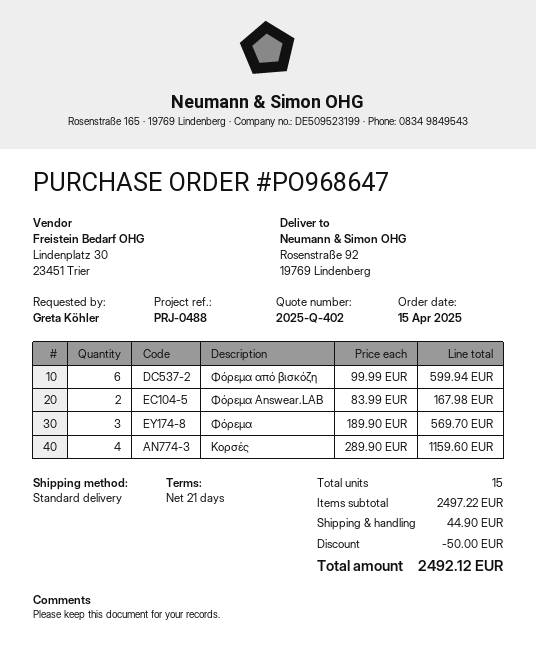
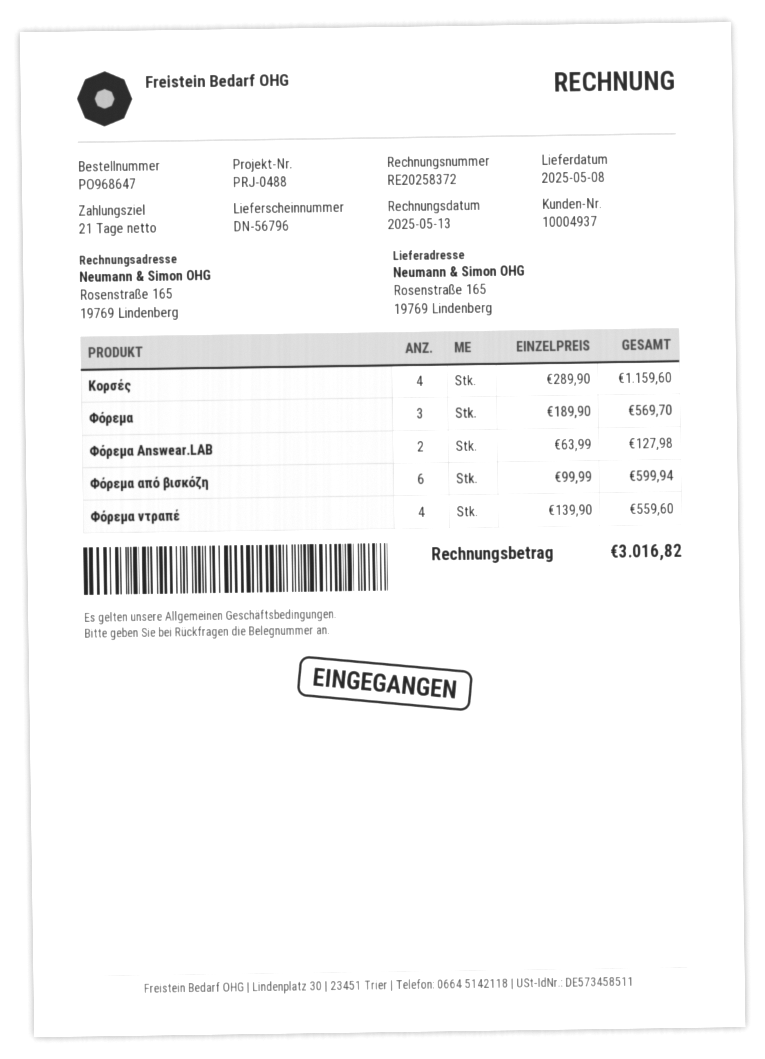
ship to: Rosenstraße 92, 19769 Lindenberg -> Rosenstraße 165, 19769 Lindenberg
Φόρεμα Answear.LAB: 2 x 83.99 = 167.98 -> 2 x 63.99 = 127.98
Φόρεμα ντραπέ: none -> 4 x 139.90 = 559.60
discount: 50.00 -> none
shipping: 44.90 -> none
total: 2492.12 -> 3016.82

